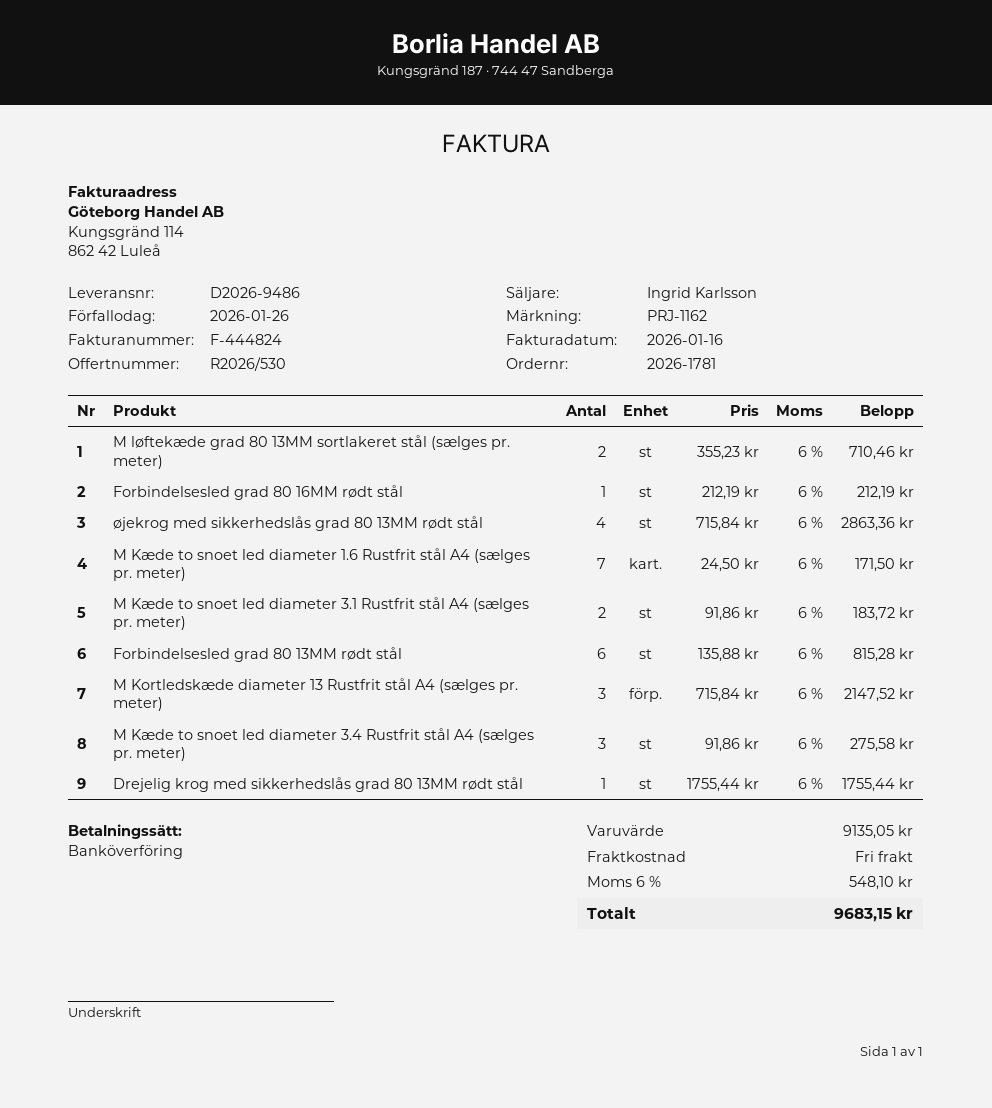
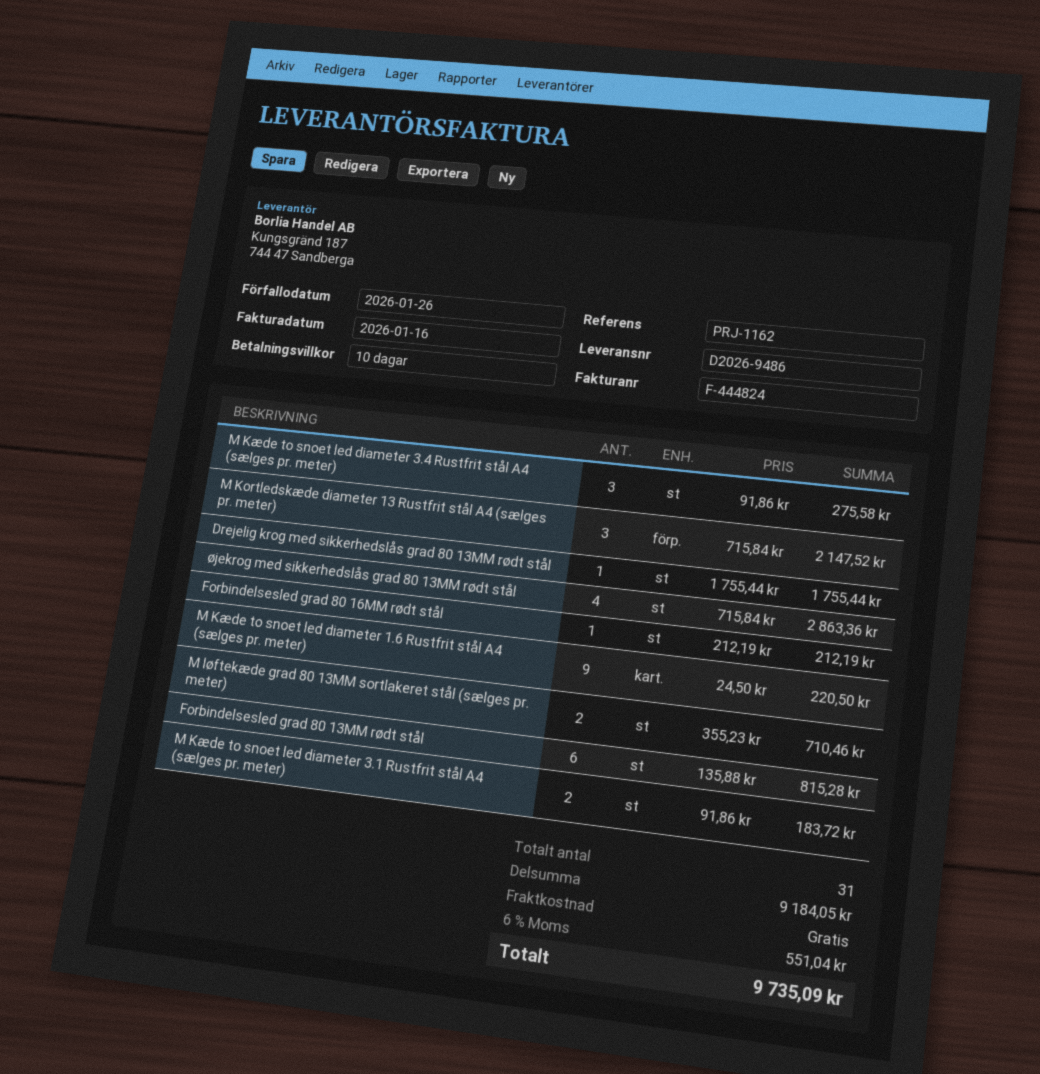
M Kæde to snoet led diameter 1.6 Rustfrit stål A4 (sælges pr. meter): 7 x 24.50 = 171.50 -> 9 x 24.50 = 220.50
subtotal: 9135.05 -> 9184.05
tax: 6% = 548.10 -> 6% = 551.04
total: 9683.15 -> 9735.09

